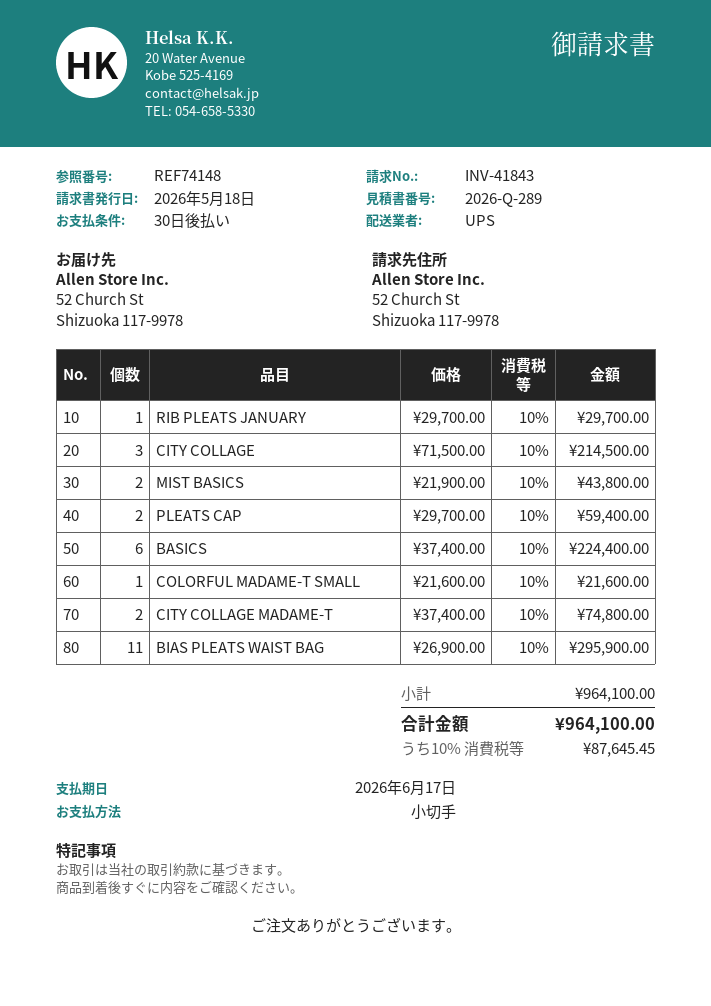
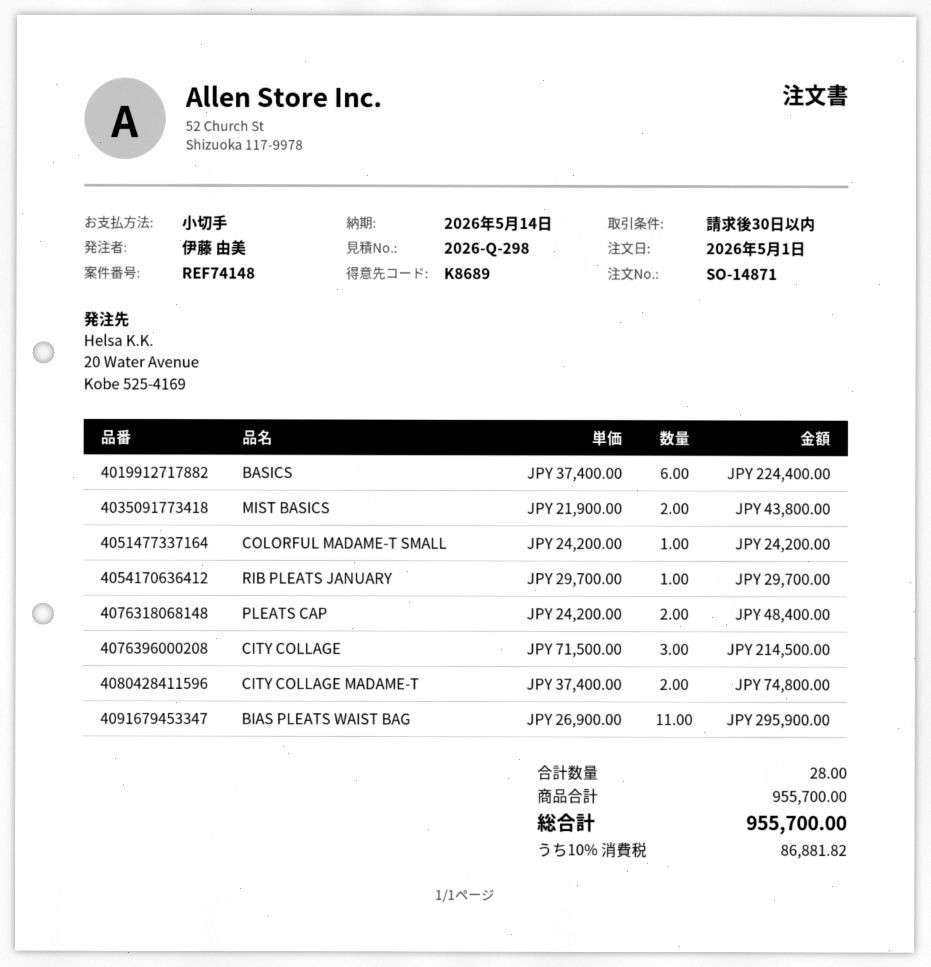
quote number: 2026-Q-289 -> 2026-Q-298
PLEATS CAP: 2 x 29700.00 = 59400.00 -> 2 x 24200.00 = 48400.00
COLORFUL MADAME-T SMALL: 1 x 21600.00 = 21600.00 -> 1 x 24200.00 = 24200.00
subtotal: 964100.00 -> 955700.00
tax: 10% = 87645.45 -> 10% = 86881.82
total: 964100.00 -> 955700.00

